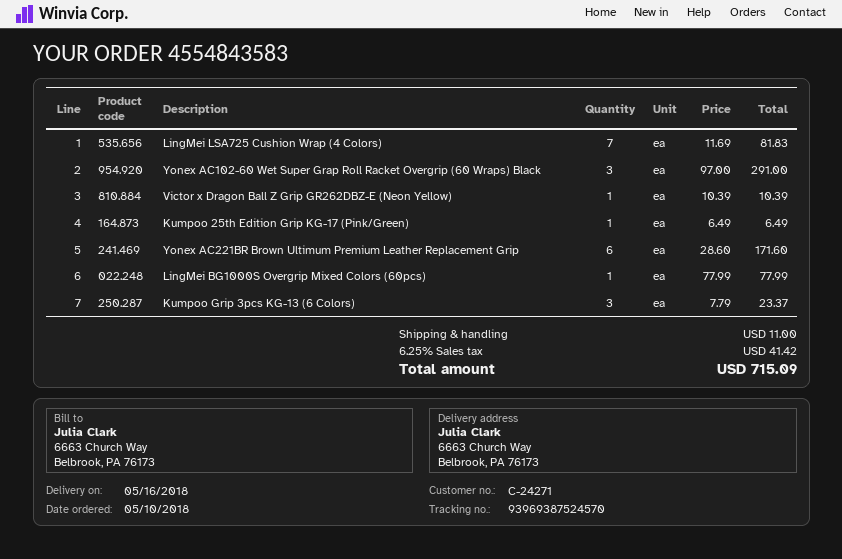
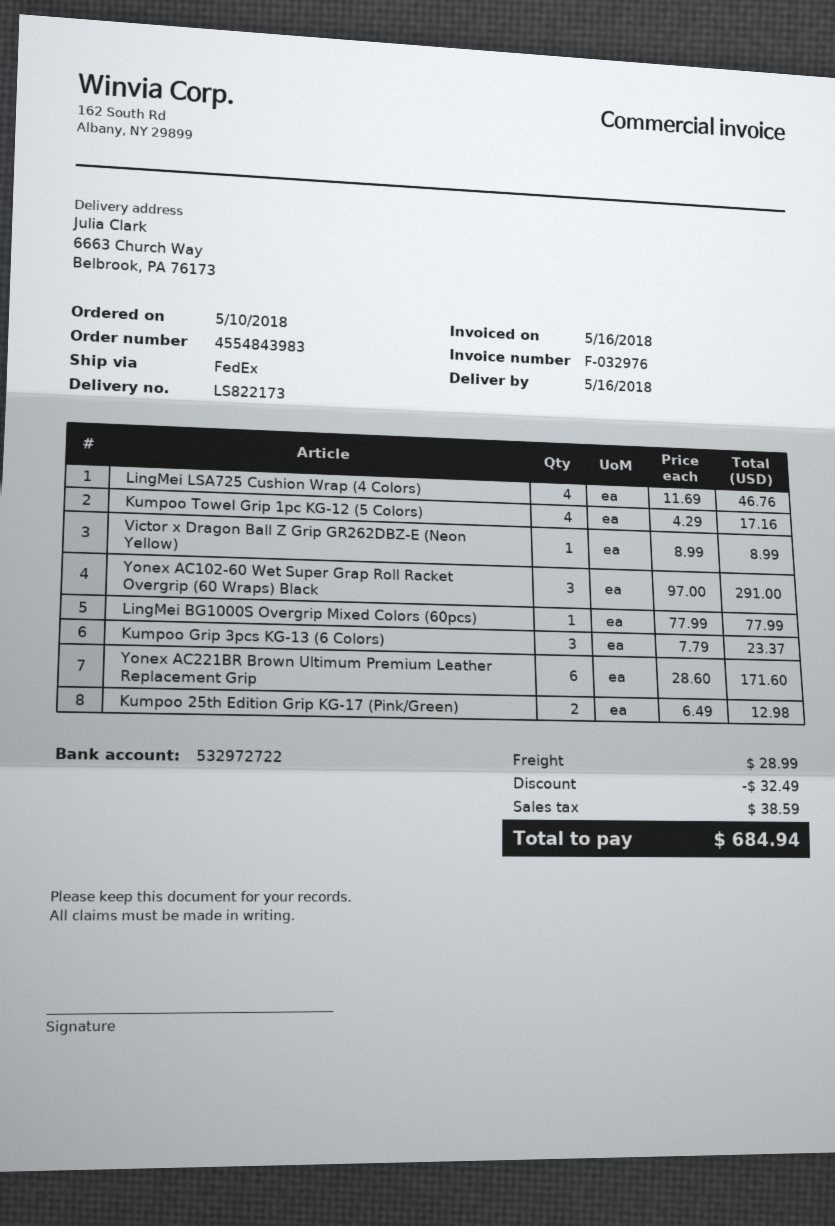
order number: 4554843583 -> 4554843983
LingMei LSA725 Cushion Wrap (4 Colors): 7 x 11.69 = 81.83 -> 4 x 11.69 = 46.76
Victor x Dragon Ball Z Grip GR262DBZ-E (Neon Yellow): 1 x 10.39 = 10.39 -> 1 x 8.99 = 8.99
Kumpoo 25th Edition Grip KG-17 (Pink/Green): 1 x 6.49 = 6.49 -> 2 x 6.49 = 12.98
Kumpoo Towel Grip 1pc KG-12 (5 Colors): none -> 4 x 4.29 = 17.16
discount: none -> 32.49
shipping: 11.00 -> 28.99
tax: 41.42 -> 38.59
total: 715.09 -> 684.94

